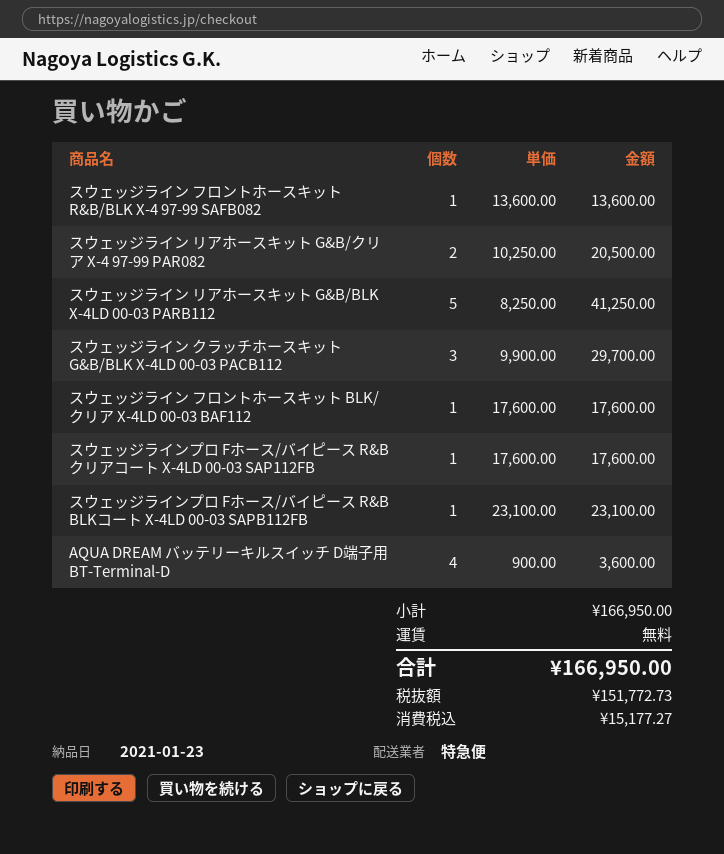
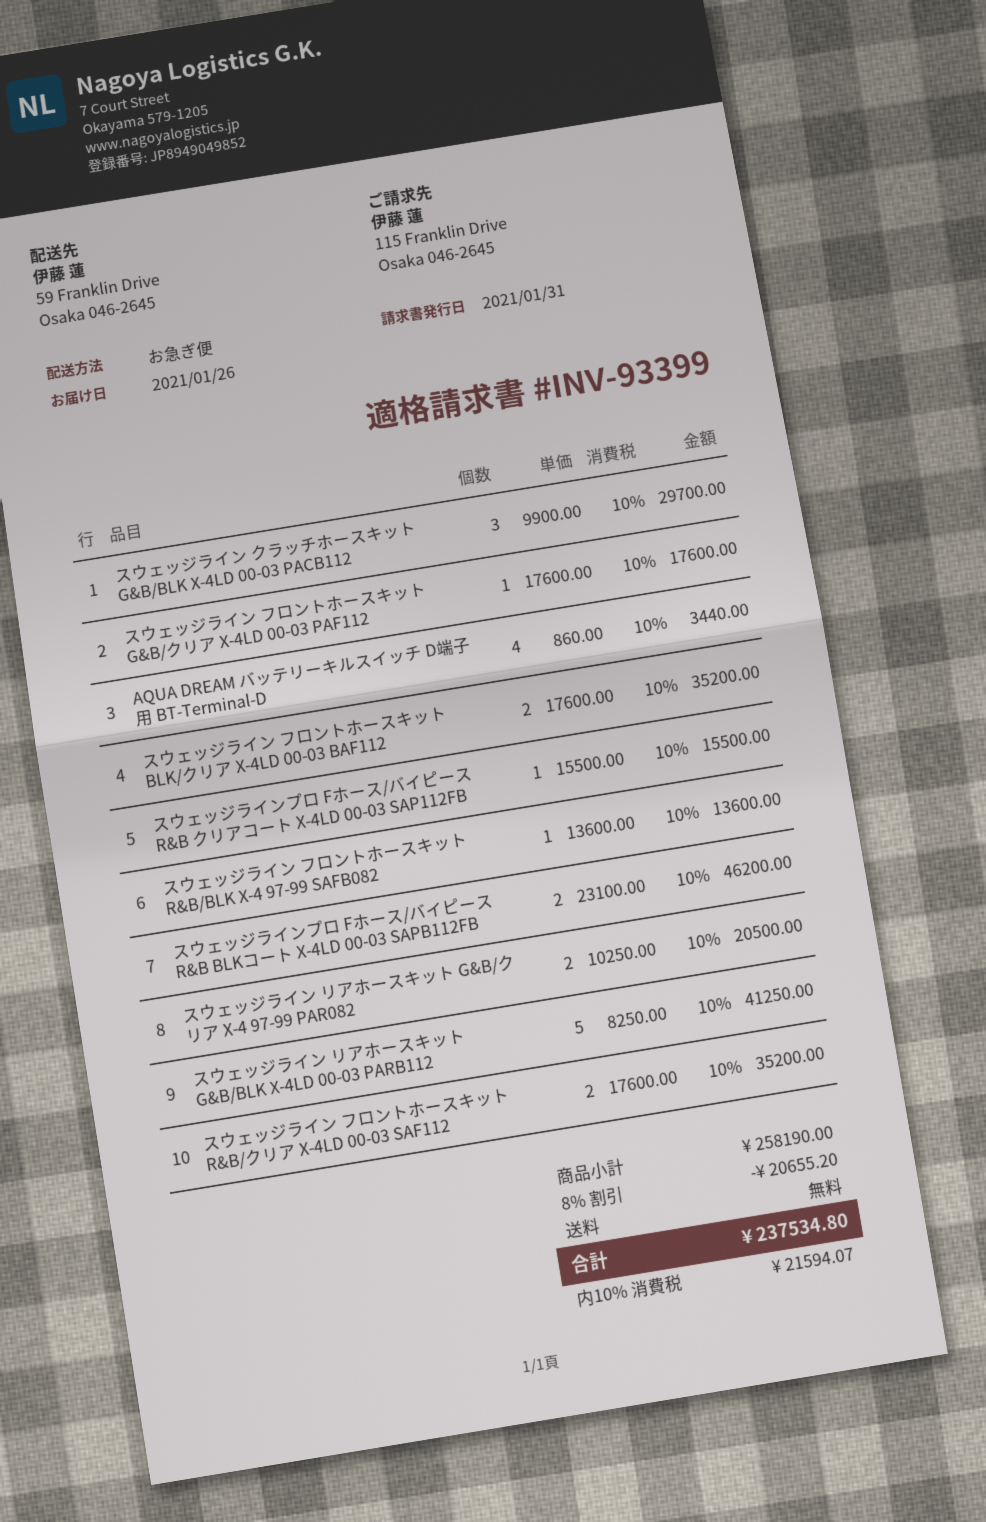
delivery date: 2021-01-23 -> 2021-01-26
スウェッジライン フロントホースキット BLK/クリア X-4LD 00-03 BAF112: 1 x 17600.00 = 17600.00 -> 2 x 17600.00 = 35200.00
スウェッジラインプロ Fホース/バイピース R&B クリアコート X-4LD 00-03 SAP112FB: 1 x 17600.00 = 17600.00 -> 1 x 15500.00 = 15500.00
スウェッジラインプロ Fホース/バイピース R&B BLKコート X-4LD 00-03 SAPB112FB: 1 x 23100.00 = 23100.00 -> 2 x 23100.00 = 46200.00
AQUA DREAM バッテリーキルスイッチ D端子用 BT-Terminal-D: 4 x 900.00 = 3600.00 -> 4 x 860.00 = 3440.00
スウェッジライン フロントホースキット G&B/クリア X-4LD 00-03 PAF112: none -> 1 x 17600.00 = 17600.00
スウェッジライン フロントホースキット R&B/クリア X-4LD 00-03 SAF112: none -> 2 x 17600.00 = 35200.00
subtotal: 166950.00 -> 258190.00
discount: none -> 8% = 20655.20
tax: 15177.27 -> 21594.07
total: 166950.00 -> 237534.80

